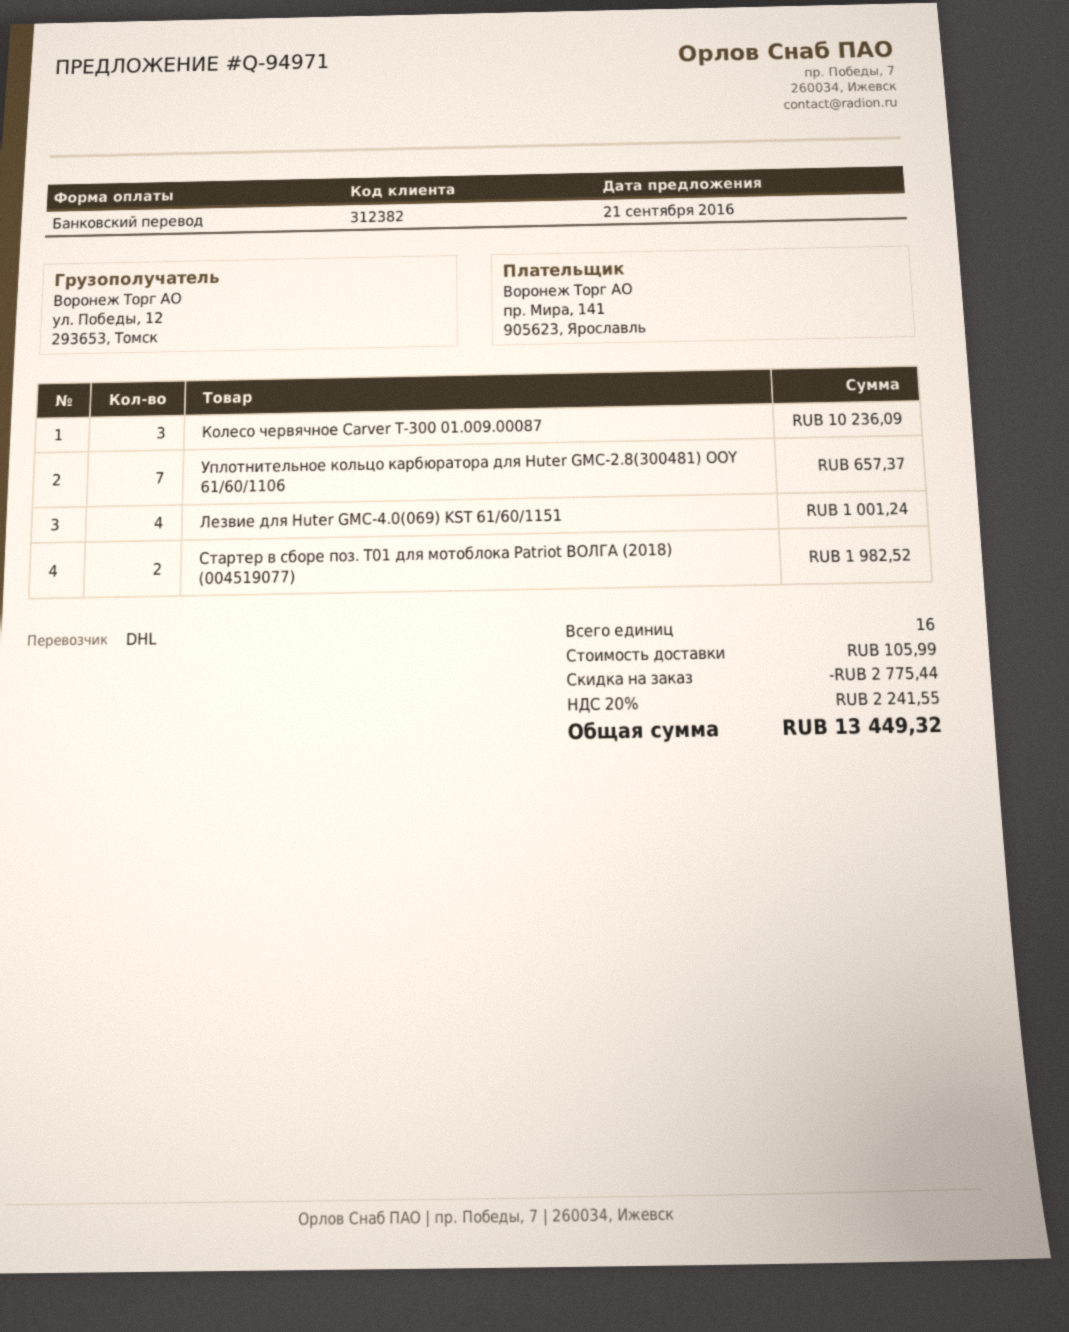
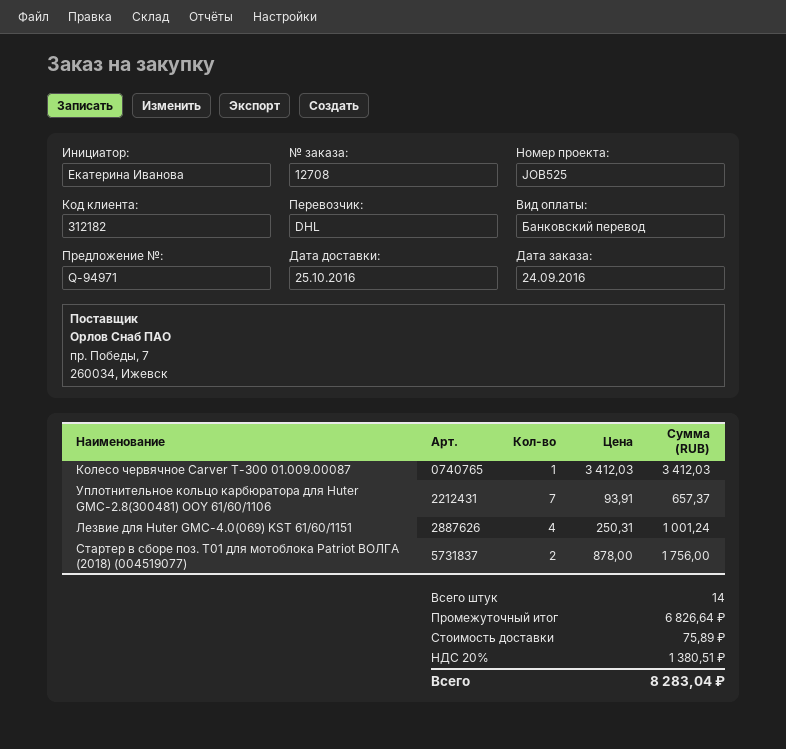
customer number: 312382 -> 312182
Колесо червячное Carver T-300 01.009.00087: 3 for 10236.09 -> 1 for 3412.03
Стартер в сборе поз. T01 для мотоблока Patriot ВОЛГА (2018) (004519077): 2 for 1982.52 -> 2 for 1756.00
total quantity: 16 -> 14
discount: 2775.44 -> none
shipping: 105.99 -> 75.89
tax: 20% = 2241.55 -> 20% = 1380.51
total: 13449.32 -> 8283.04

